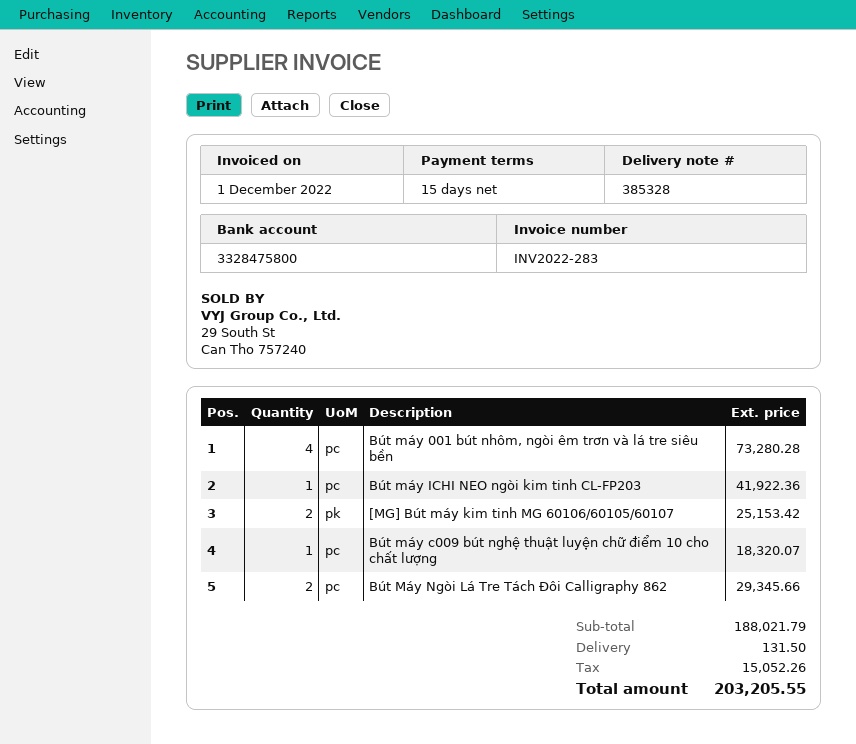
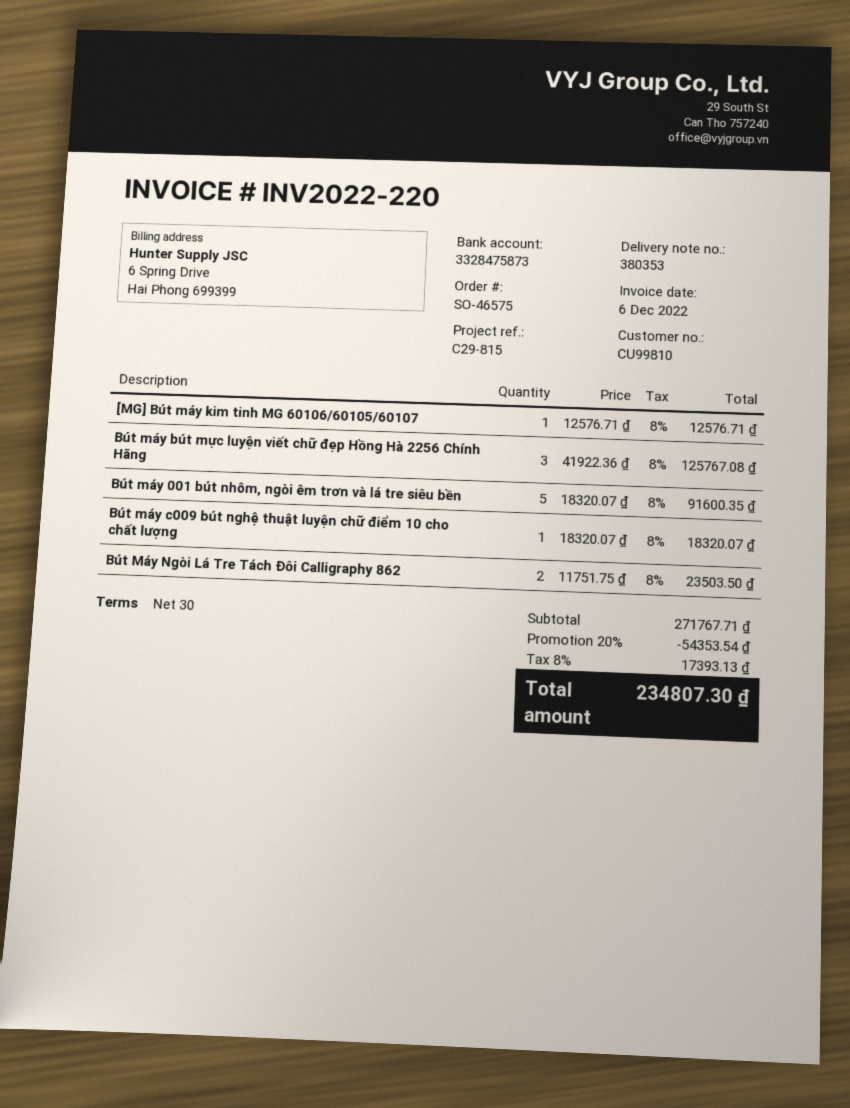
delivery note number: 385328 -> 380353
invoice number: INV2022-283 -> INV2022-220
invoice date: 2022-12-01 -> 2022-12-06
payment terms: 15 days -> 30 days
bank account: 3328475800 -> 3328475873
Bút máy 001 bút nhôm, ngòi êm trơn và lá tre siêu bền: 4 for 73280.28 -> 5 for 91600.35
Bút máy ICHI NEO ngòi kim tinh CL-FP203: 1 for 41922.36 -> none
[MG] Bút máy kim tinh MG 60106/60105/60107: 2 for 25153.42 -> 1 for 12576.71
Bút Máy Ngòi Lá Tre Tách Đôi Calligraphy 862: 2 for 29345.66 -> 2 for 23503.50
Bút máy bút mực luyện viết chữ đẹp Hồng Hà 2256 Chính Hãng: none -> 3 for 125767.08
subtotal: 188021.79 -> 271767.71
discount: none -> 20% = 54353.54
shipping: 131.50 -> none
tax: 15052.26 -> 17393.13
total: 203205.55 -> 234807.30

